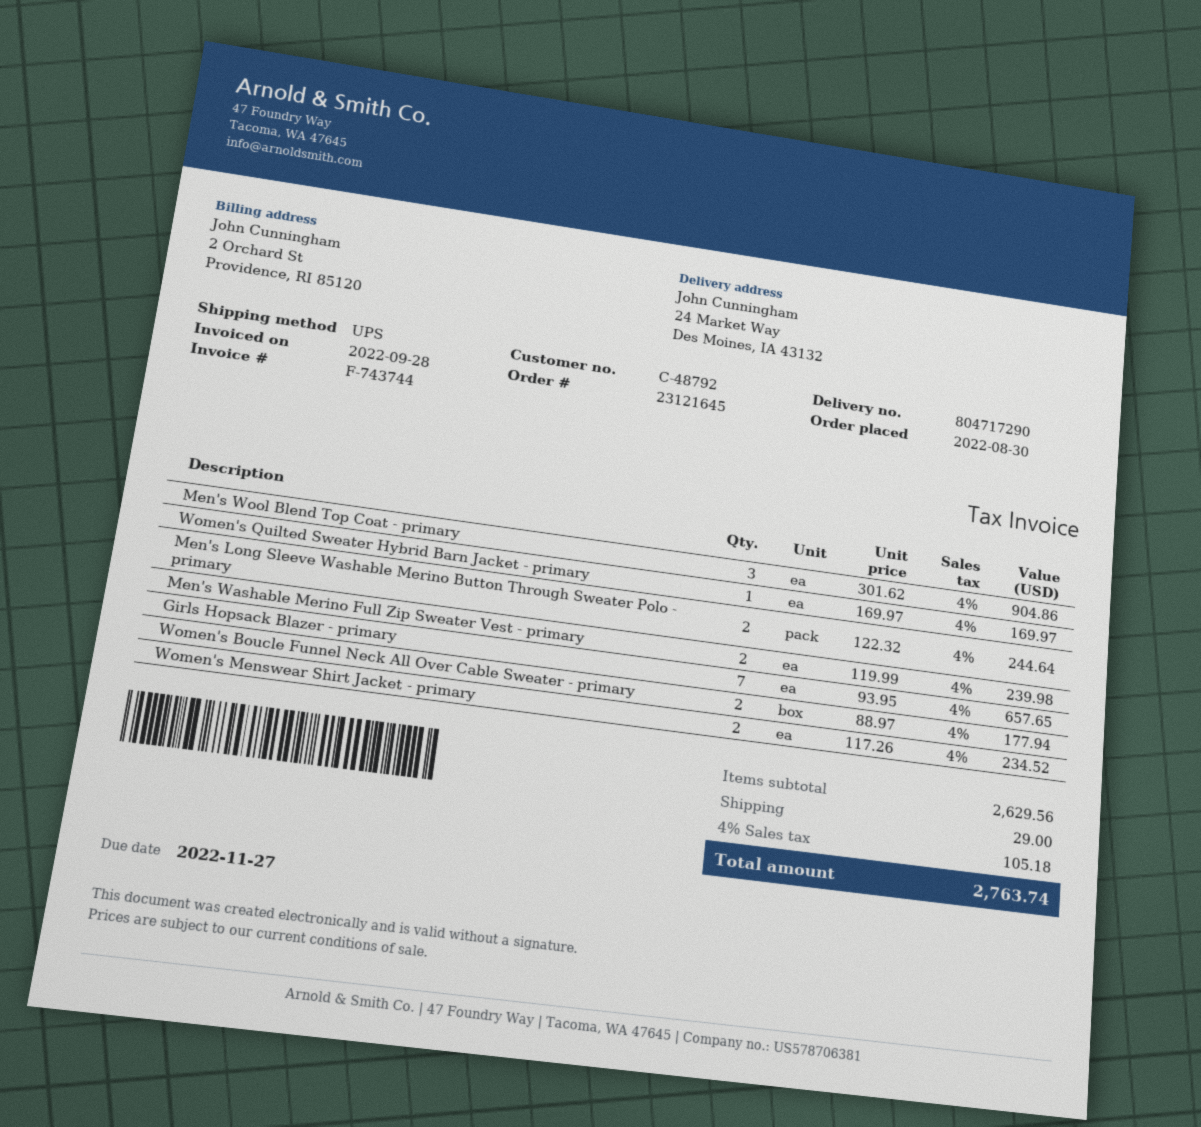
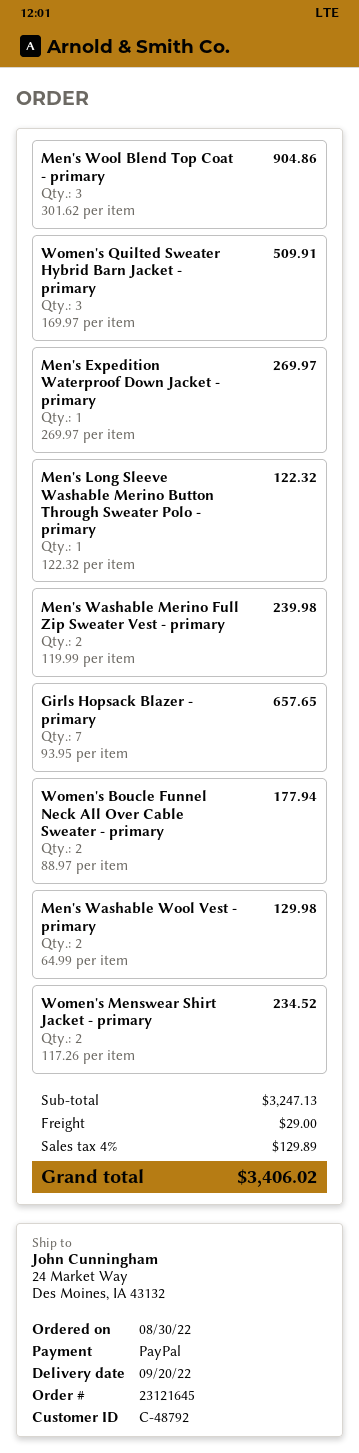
Women's Quilted Sweater Hybrid Barn Jacket - primary: 1 x 169.97 = 169.97 -> 3 x 169.97 = 509.91
Men's Long Sleeve Washable Merino Button Through Sweater Polo - primary: 2 x 122.32 = 244.64 -> 1 x 122.32 = 122.32
Men's Expedition Waterproof Down Jacket - primary: none -> 1 x 269.97 = 269.97
Men's Washable Wool Vest - primary: none -> 2 x 64.99 = 129.98
subtotal: 2629.56 -> 3247.13
tax: 4% = 105.18 -> 4% = 129.89
total: 2763.74 -> 3406.02

